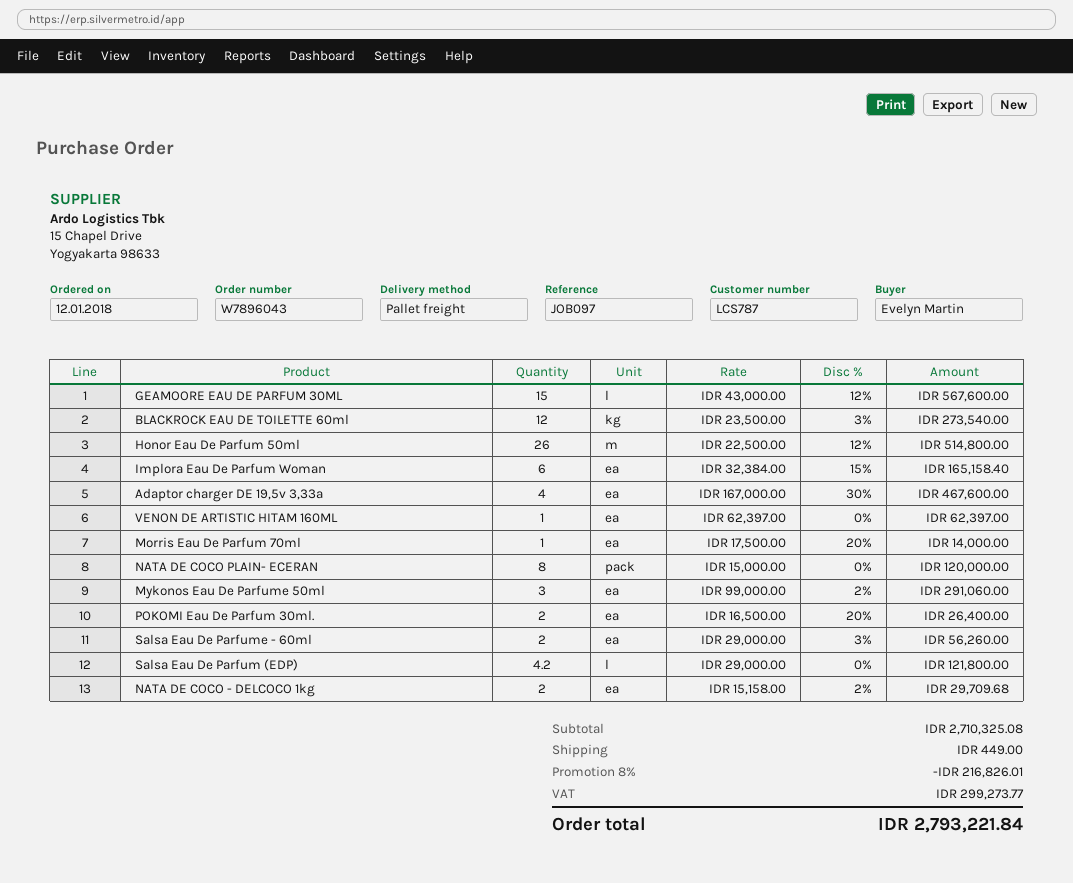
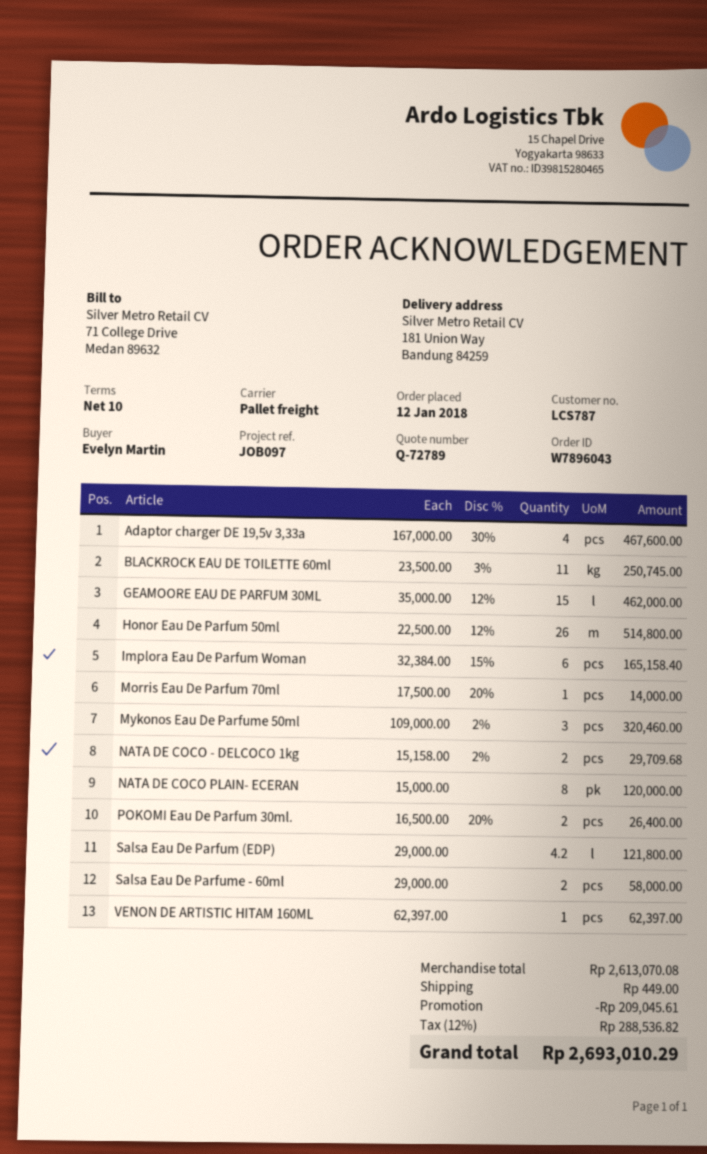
GEAMOORE EAU DE PARFUM 30ML: 15 x 43000.00 - 12% = 567600.00 -> 15 x 35000.00 - 12% = 462000.00
BLACKROCK EAU DE TOILETTE 60ml: 12 x 23500.00 - 3% = 273540.00 -> 11 x 23500.00 - 3% = 250745.00
Mykonos Eau De Parfume 50ml: 3 x 99000.00 - 2% = 291060.00 -> 3 x 109000.00 - 2% = 320460.00
Salsa Eau De Parfume - 60ml: 2 x 29000.00 - 3% = 56260.00 -> 2 x 29000.00 = 58000.00
subtotal: 2710325.08 -> 2613070.08
discount: 216826.01 -> 209045.61
tax: 299273.77 -> 288536.82
total: 2793221.84 -> 2693010.29

